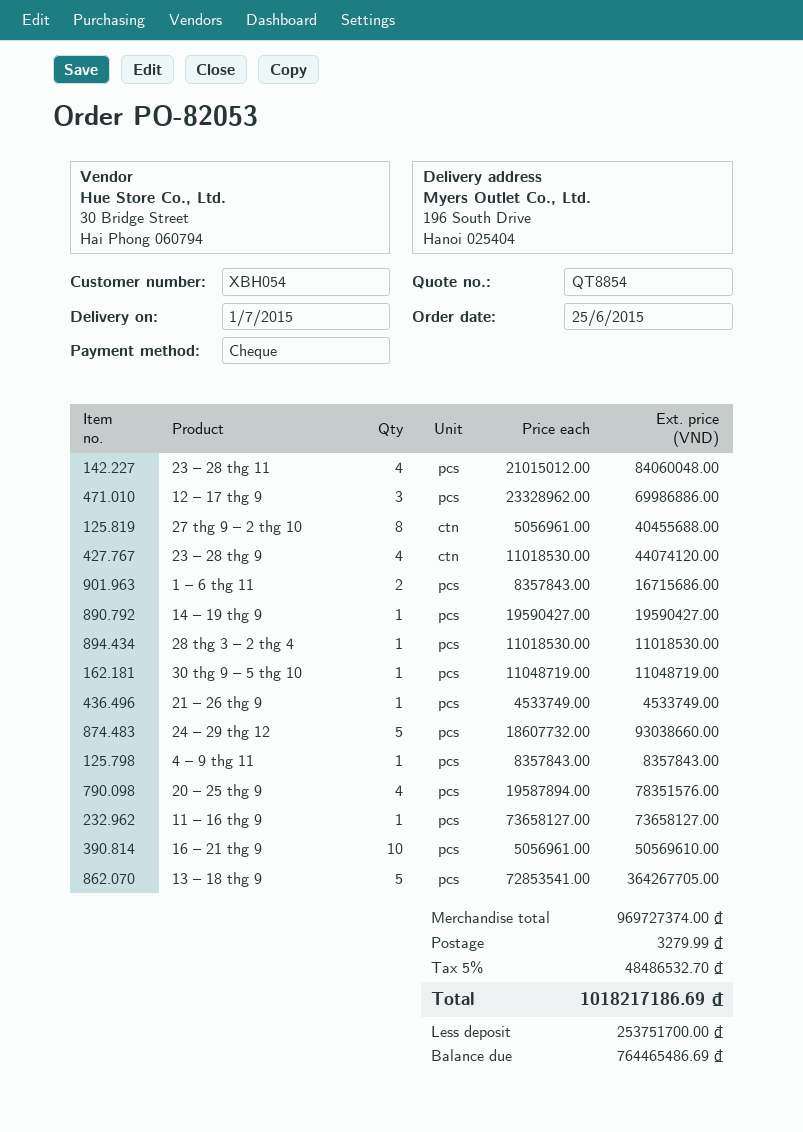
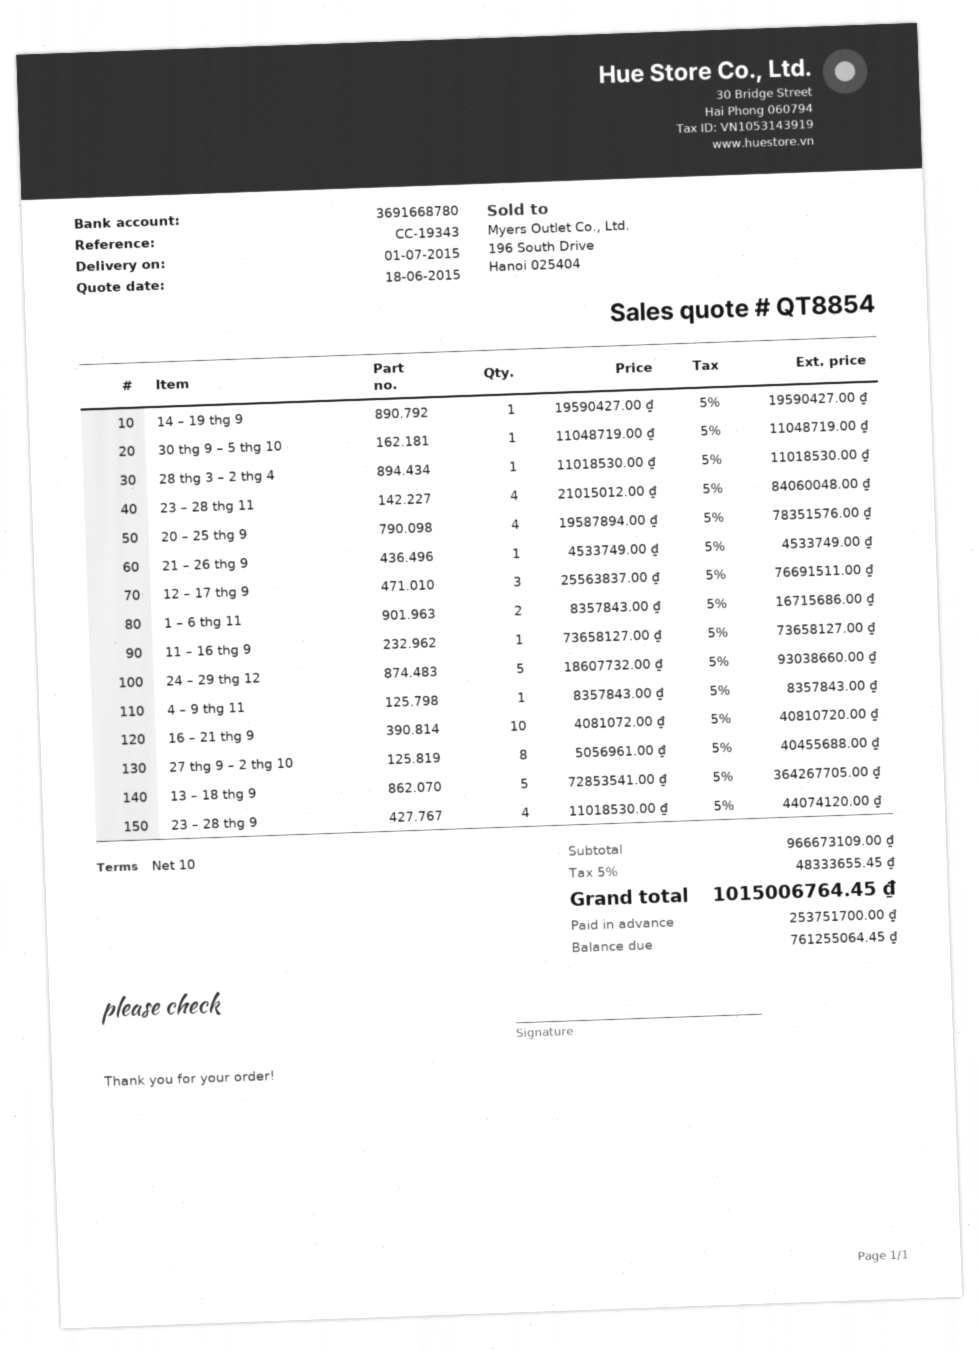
12 – 17 thg 9: 3 x 23328962.00 = 69986886.00 -> 3 x 25563837.00 = 76691511.00
16 – 21 thg 9: 10 x 5056961.00 = 50569610.00 -> 10 x 4081072.00 = 40810720.00
subtotal: 969727374.00 -> 966673109.00
shipping: 3279.99 -> none
tax: 5% = 48486532.70 -> 5% = 48333655.45
total: 1018217186.69 -> 1015006764.45
balance: 764465486.69 -> 761255064.45

